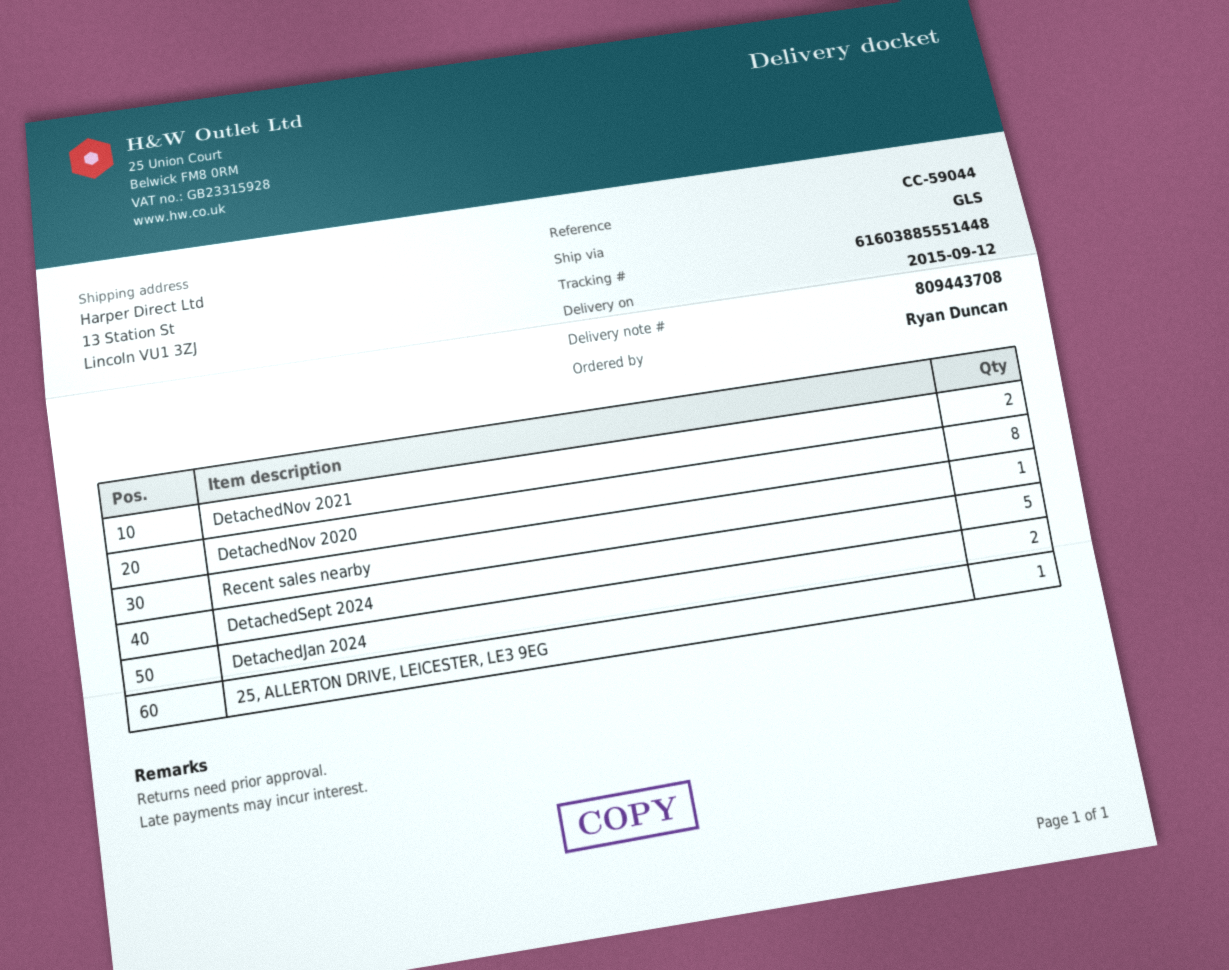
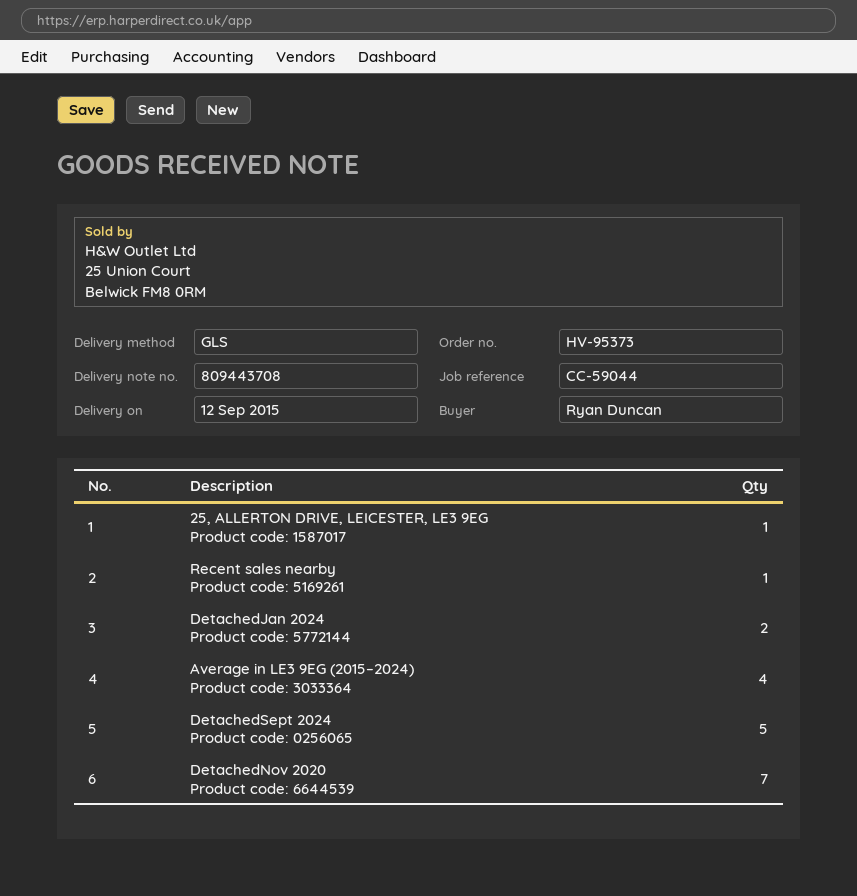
DetachedNov 2021: 2 -> none
DetachedNov 2020: 8 -> 7
Average in LE3 9EG (2015–2024): none -> 4

